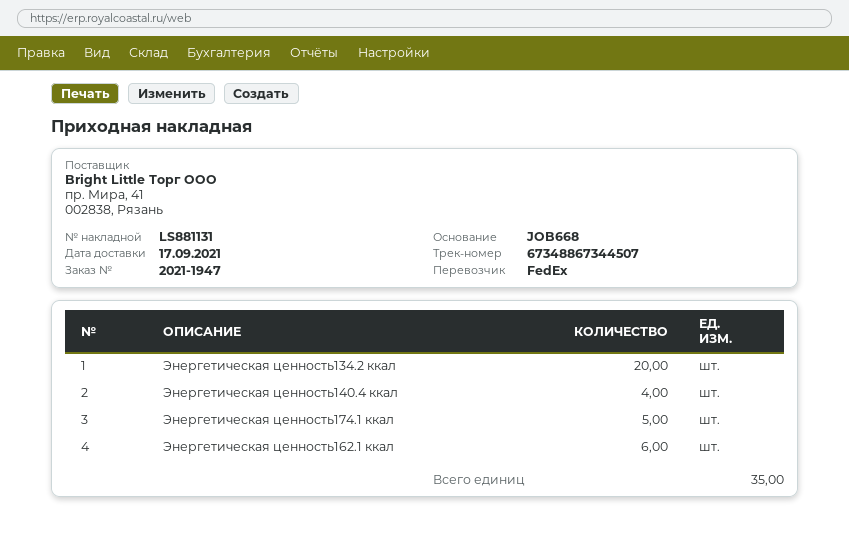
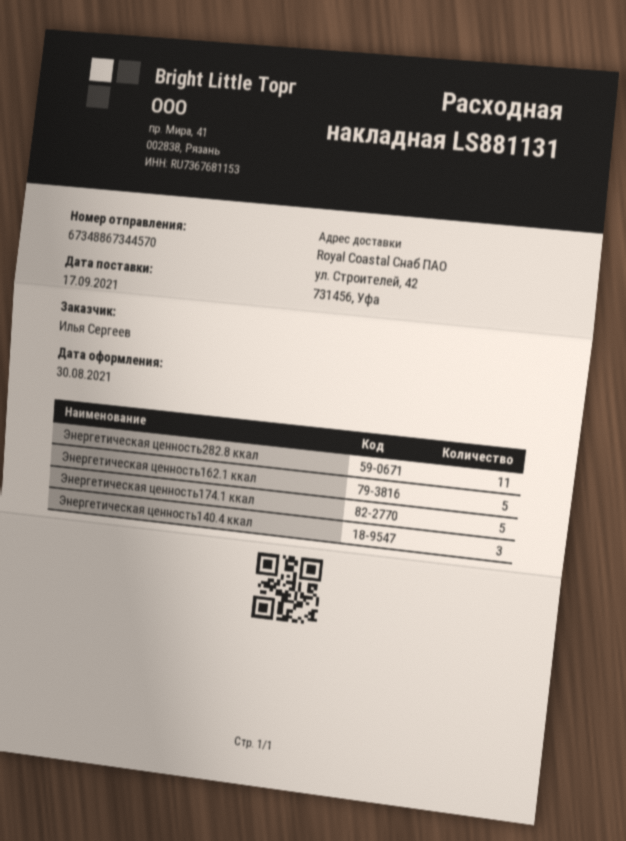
tracking number: 67348867344507 -> 67348867344570
Энергетическая ценность134.2 ккал: 20 -> none
Энергетическая ценность140.4 ккал: 4 -> 3
Энергетическая ценность162.1 ккал: 6 -> 5
Энергетическая ценность282.8 ккал: none -> 11

